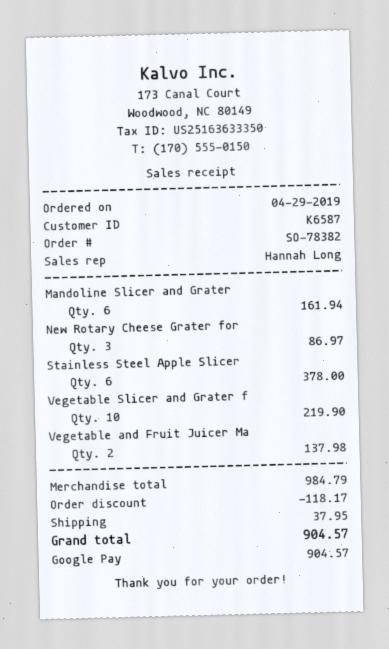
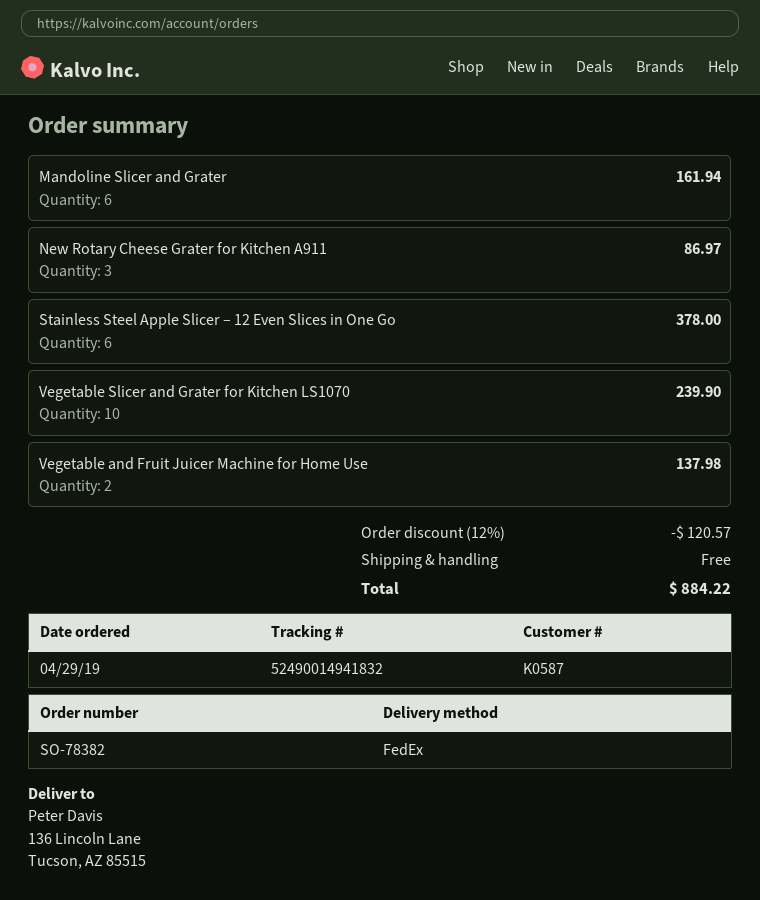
customer number: K6587 -> K0587
Vegetable Slicer and Grater f: 10 for 219.90 -> 10 for 239.90
discount: 118.17 -> 120.57
shipping: 37.95 -> 0.00
total: 904.57 -> 884.22

